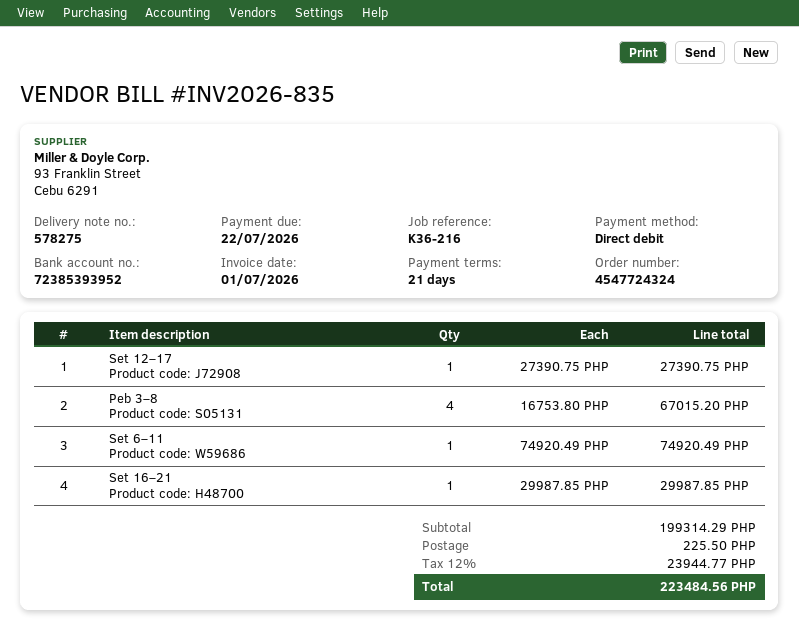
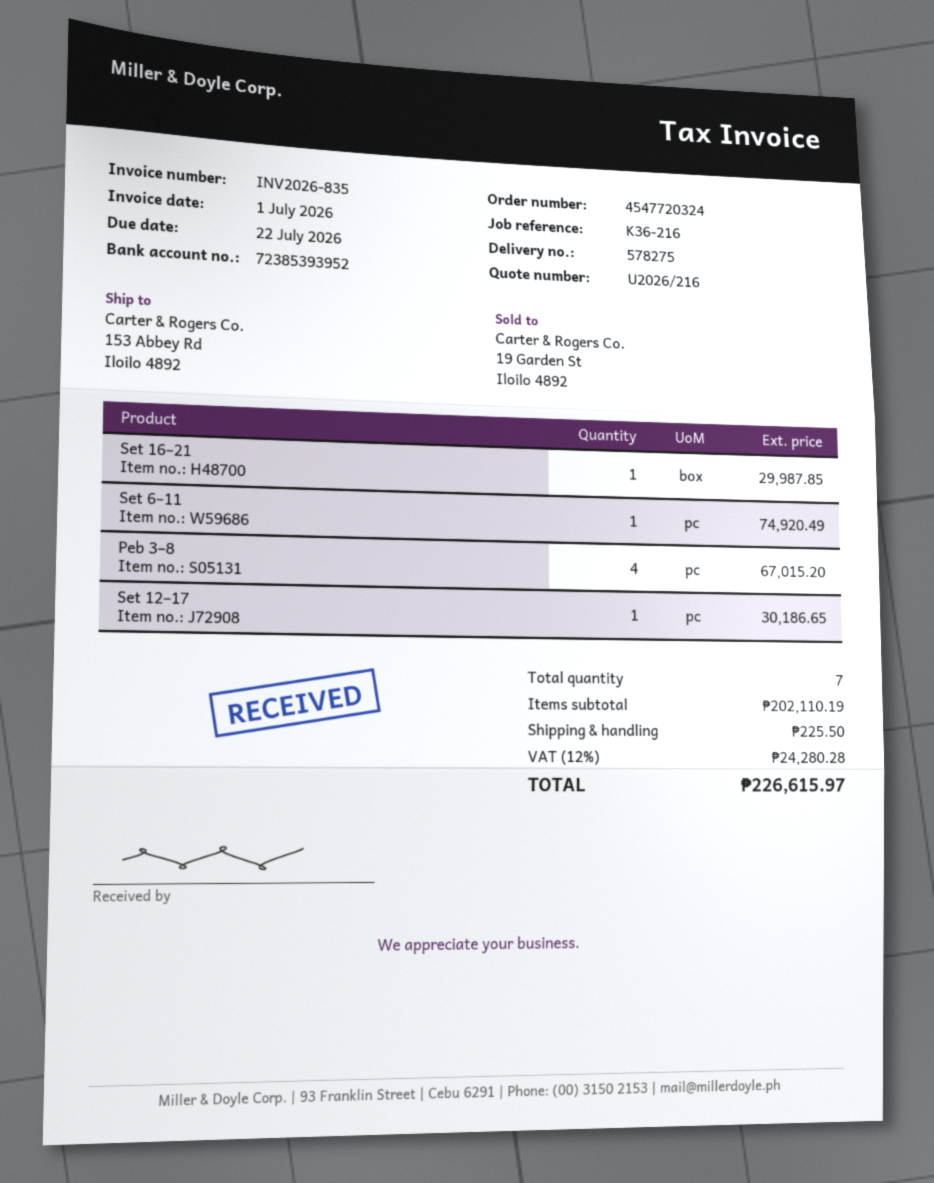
order number: 4547724324 -> 4547720324
Set 12–17: 1 for 27390.75 -> 1 for 30186.65
subtotal: 199314.29 -> 202110.19
tax: 12% = 23944.77 -> 12% = 24280.28
total: 223484.56 -> 226615.97

